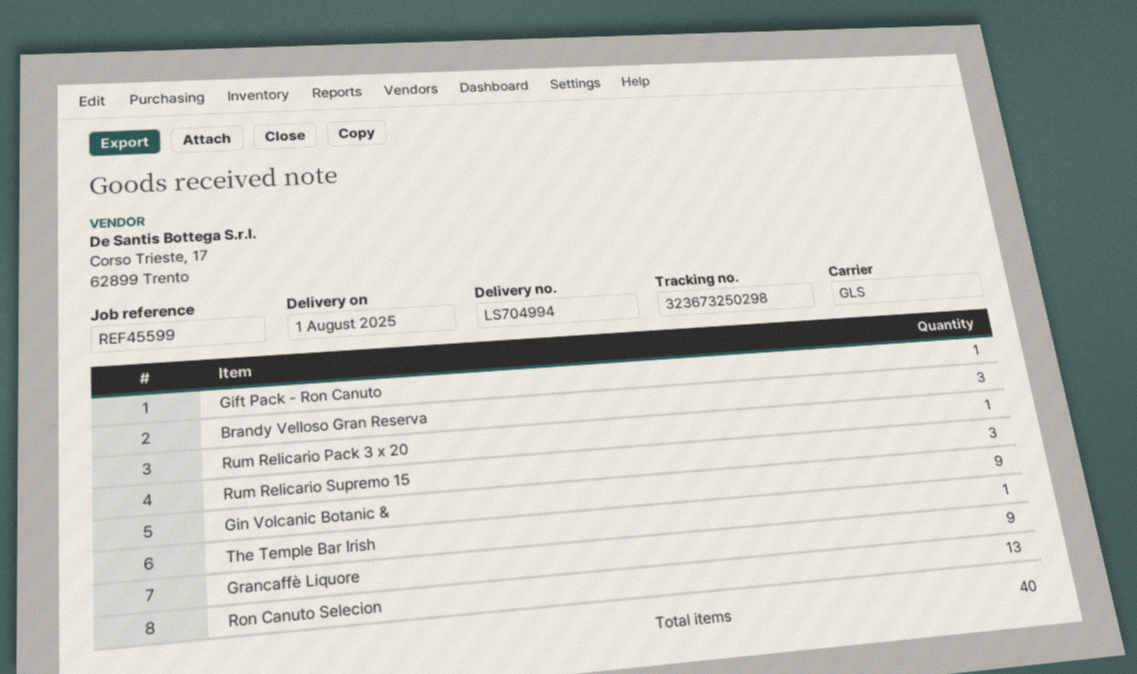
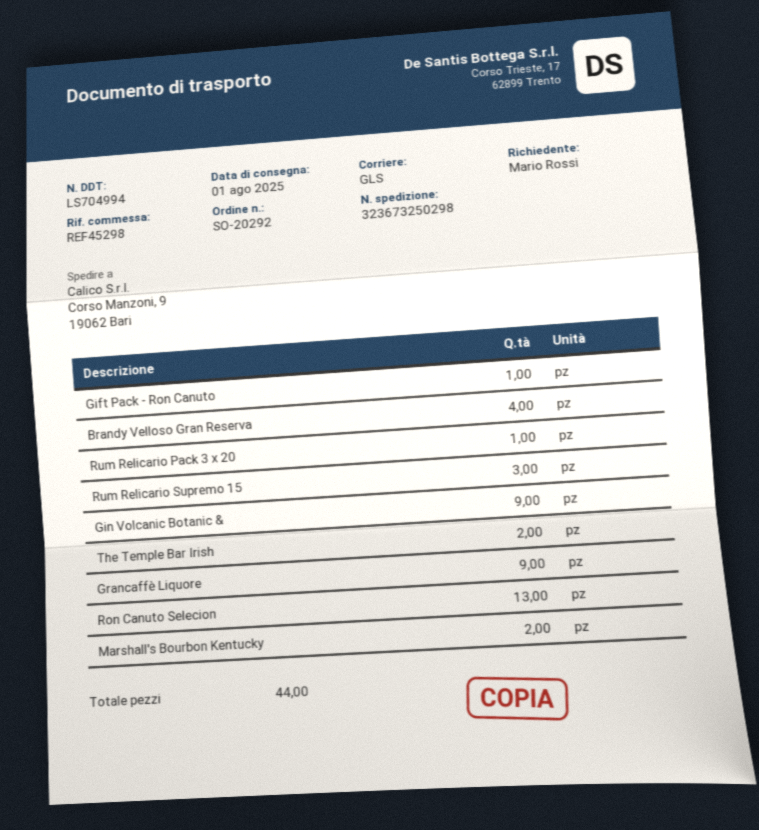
reference: REF45599 -> REF45298
Brandy Velloso Gran Reserva: 3 -> 4
The Temple Bar Irish: 1 -> 2
Marshall's Bourbon Kentucky: none -> 2
total quantity: 40 -> 44

